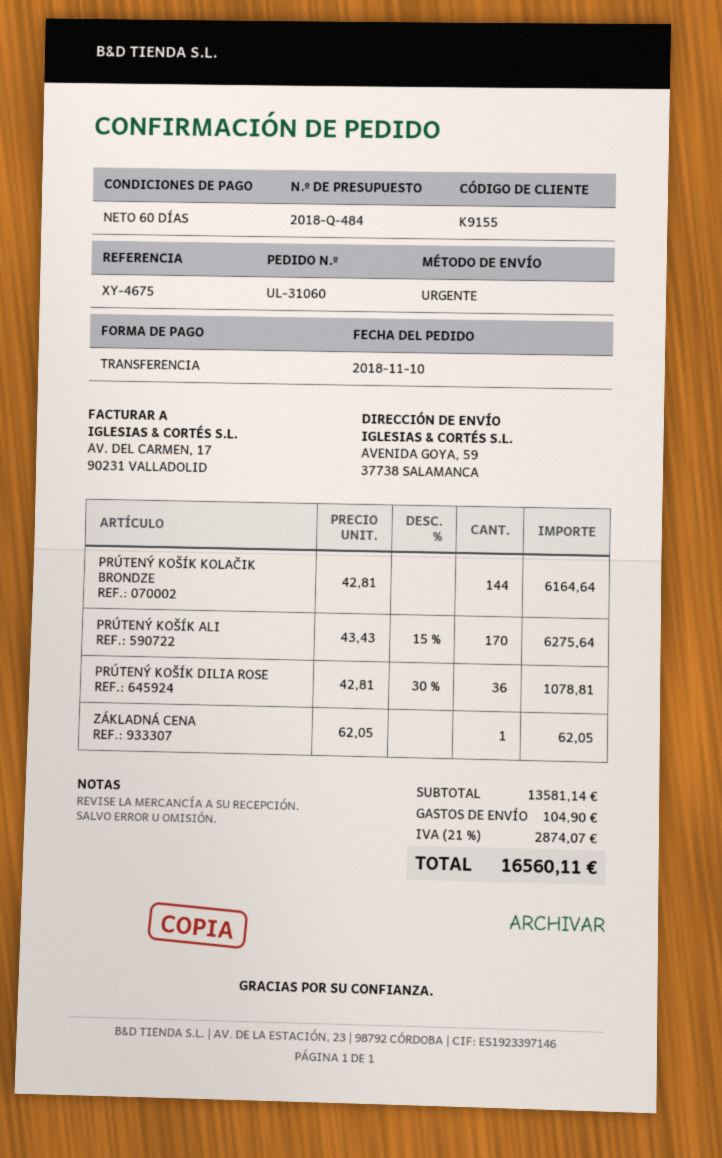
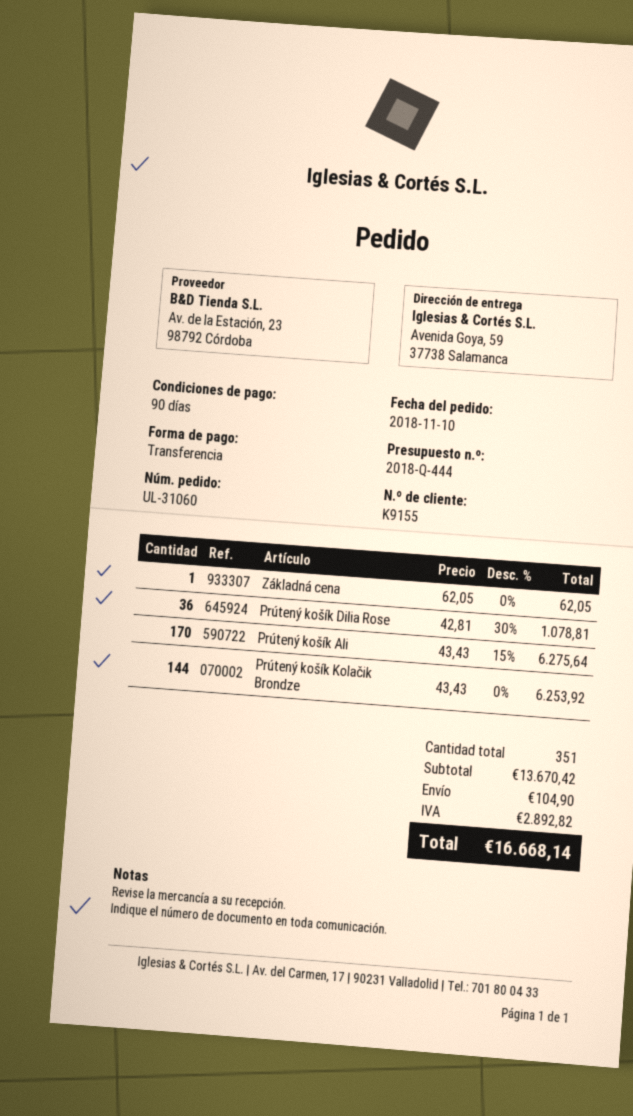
quote number: 2018-Q-484 -> 2018-Q-444
payment terms: 60 days -> 90 days
PRÚTENÝ KOŠÍK KOLAČIK BRONDZE: 144 x 42.81 = 6164.64 -> 144 x 43.43 = 6253.92
subtotal: 13581.14 -> 13670.42
tax: 2874.07 -> 2892.82
total: 16560.11 -> 16668.14

